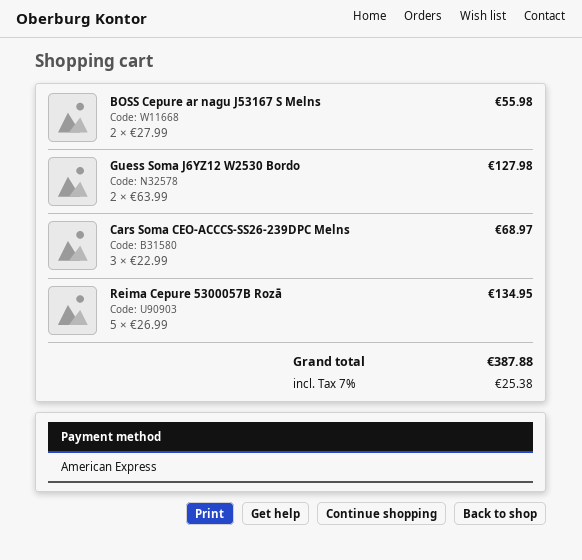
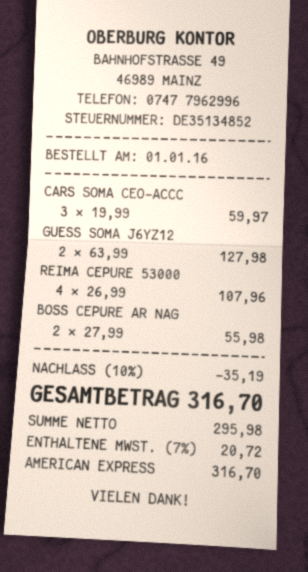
Cars Soma CEO-ACCCS-SS26-239DPC Melns: 3 x 22.99 = 68.97 -> 3 x 19.99 = 59.97
Reima Cepure 5300057B Rozā: 5 x 26.99 = 134.95 -> 4 x 26.99 = 107.96
discount: none -> 10% = 35.19
tax: 7% = 25.38 -> 7% = 20.72
total: 387.88 -> 316.70

